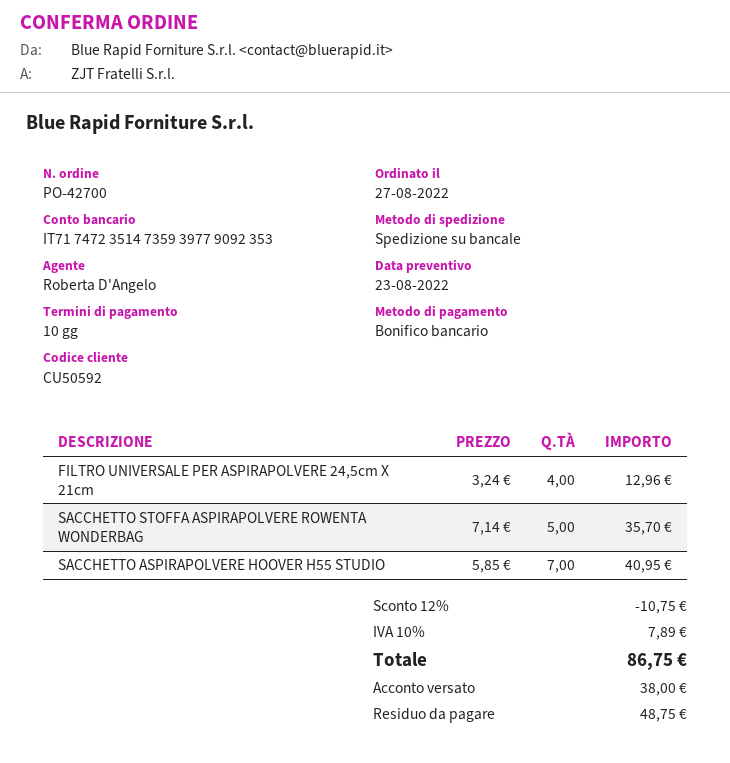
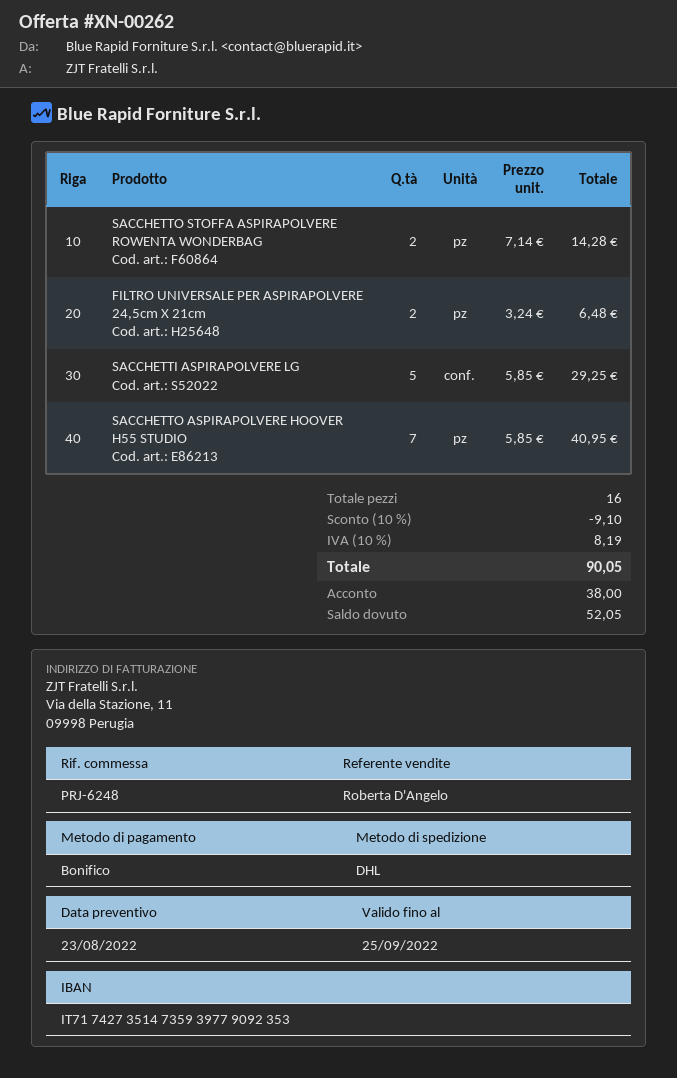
bank account: IT7174723514735939779092353 -> IT7174273514735939779092353
shipping method: pallet freight -> DHL
FILTRO UNIVERSALE PER ASPIRAPOLVERE 24,5cm X 21cm: 4 x 3.24 = 12.96 -> 2 x 3.24 = 6.48
SACCHETTO STOFFA ASPIRAPOLVERE ROWENTA WONDERBAG: 5 x 7.14 = 35.70 -> 2 x 7.14 = 14.28
SACCHETTI ASPIRAPOLVERE LG: none -> 5 x 5.85 = 29.25
discount: 12% = 10.75 -> 10% = 9.10
tax: 10% = 7.89 -> 10% = 8.19
total: 86.75 -> 90.05
balance: 48.75 -> 52.05

